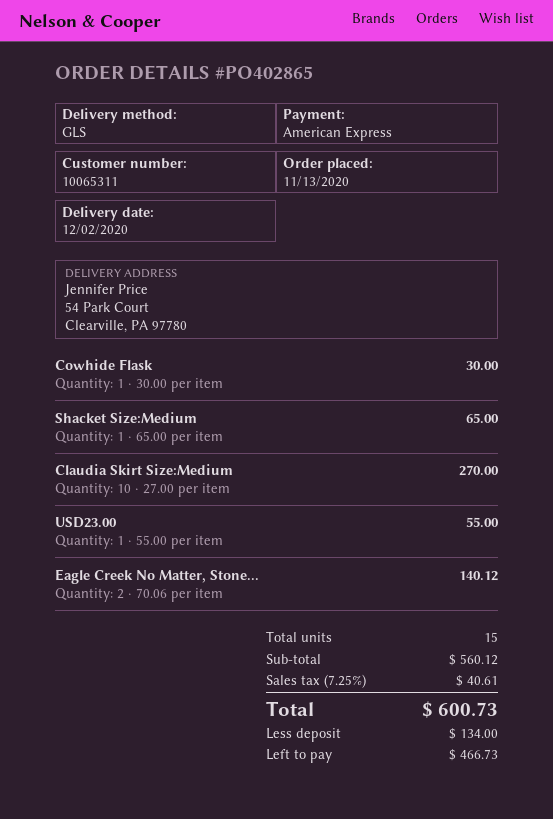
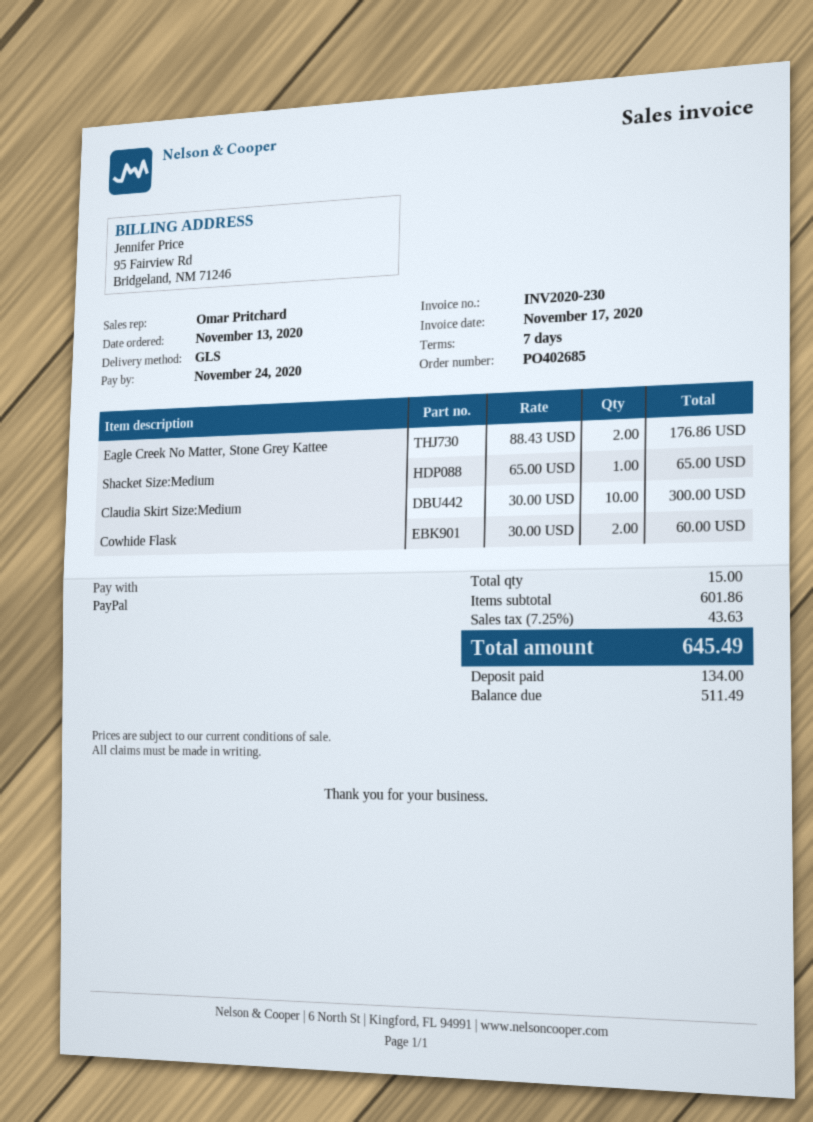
order number: PO402865 -> PO402685
payment method: American Express -> PayPal
Cowhide Flask: 1 x 30.00 = 30.00 -> 2 x 30.00 = 60.00
Claudia Skirt Size:Medium: 10 x 27.00 = 270.00 -> 10 x 30.00 = 300.00
USD23.00: 1 x 55.00 = 55.00 -> none
Eagle Creek No Matter, Stone...: 2 x 70.06 = 140.12 -> 2 x 88.43 = 176.86
subtotal: 560.12 -> 601.86
tax: 7.25% = 40.61 -> 7.25% = 43.63
total: 600.73 -> 645.49
balance: 466.73 -> 511.49

